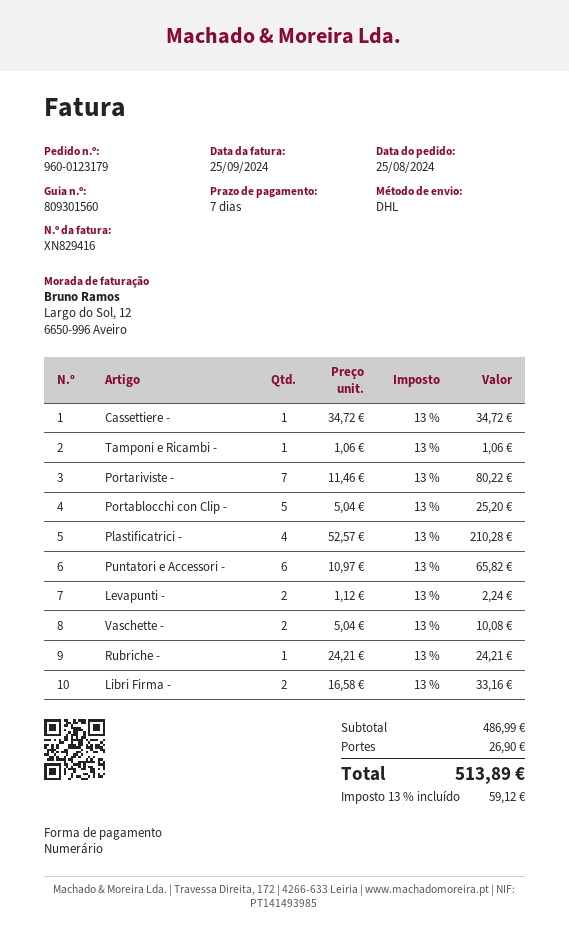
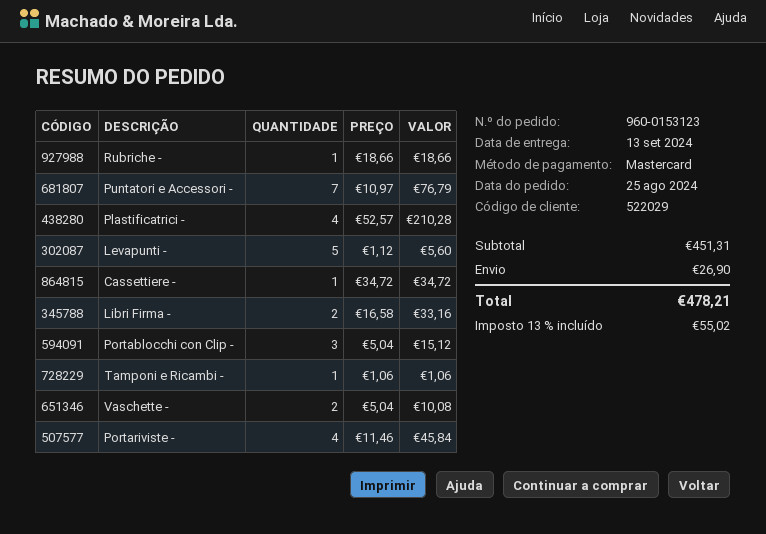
order number: 960-0123179 -> 960-0153123
payment method: cash -> Mastercard
Portariviste -: 7 x 11.46 = 80.22 -> 4 x 11.46 = 45.84
Portablocchi con Clip -: 5 x 5.04 = 25.20 -> 3 x 5.04 = 15.12
Puntatori e Accessori -: 6 x 10.97 = 65.82 -> 7 x 10.97 = 76.79
Levapunti -: 2 x 1.12 = 2.24 -> 5 x 1.12 = 5.60
Rubriche -: 1 x 24.21 = 24.21 -> 1 x 18.66 = 18.66
subtotal: 486.99 -> 451.31
tax: 13% = 59.12 -> 13% = 55.02
total: 513.89 -> 478.21

